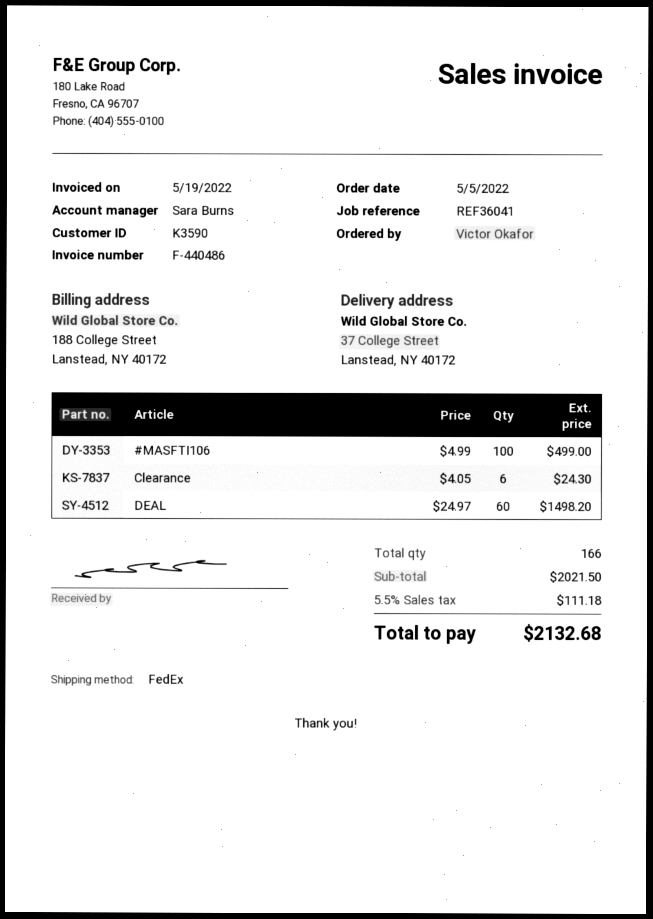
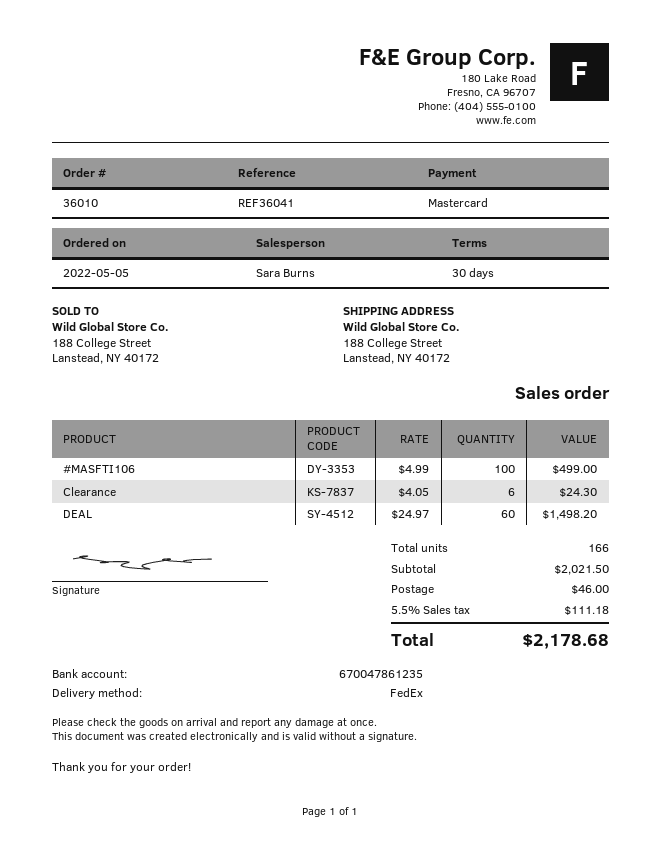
ship to: 37 College Street, Lanstead, NY 40172 -> 188 College Street, Lanstead, NY 40172
shipping: none -> 46.00
total: 2132.68 -> 2178.68

